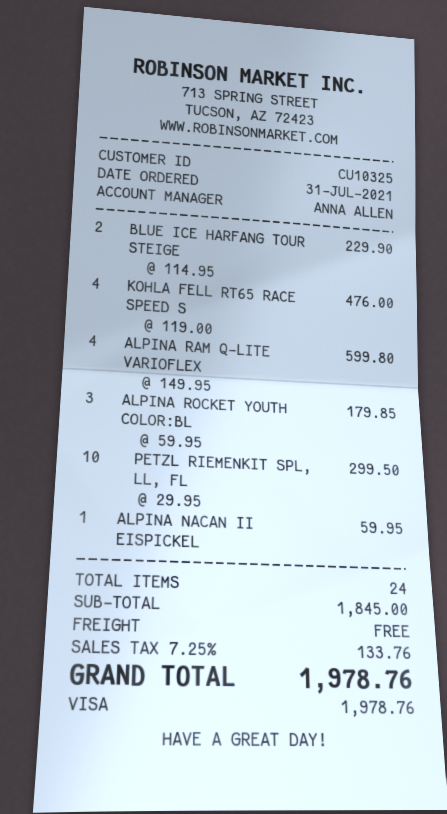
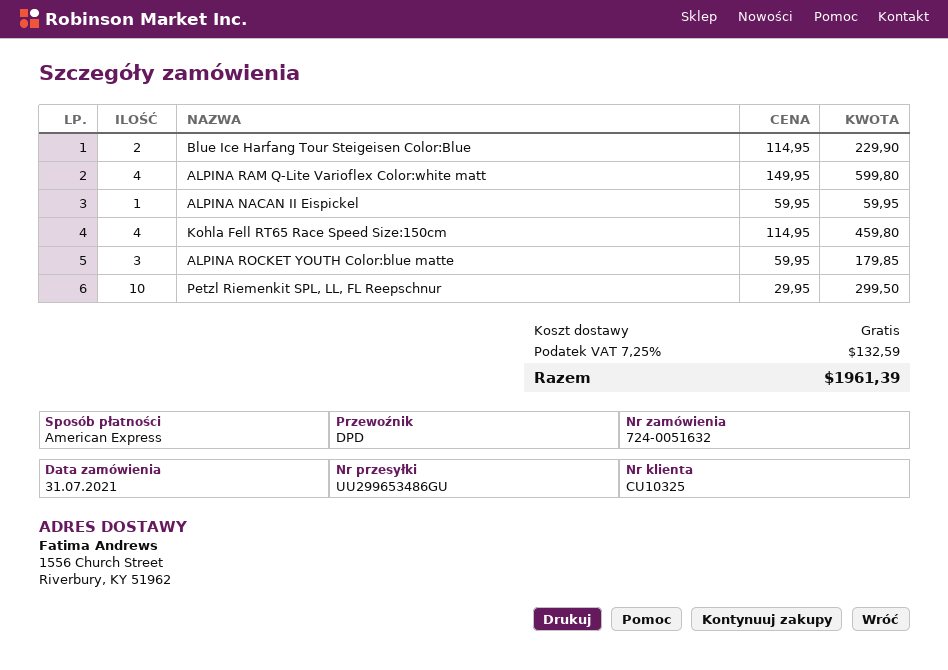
payment method: Visa -> American Express
KOHLA FELL RT65 RACE SPEED S: 4 x 119.00 = 476.00 -> 4 x 114.95 = 459.80
tax: 7.25% = 133.76 -> 7.25% = 132.59
total: 1978.76 -> 1961.39

